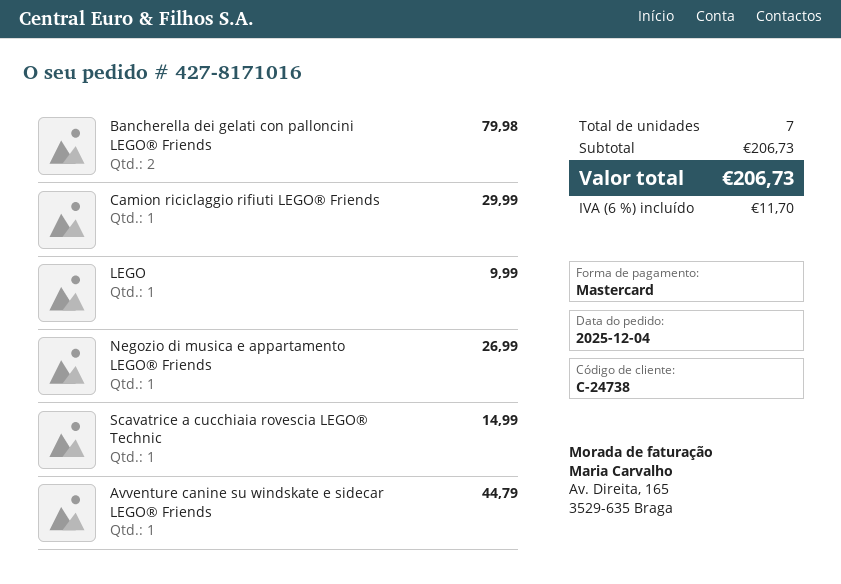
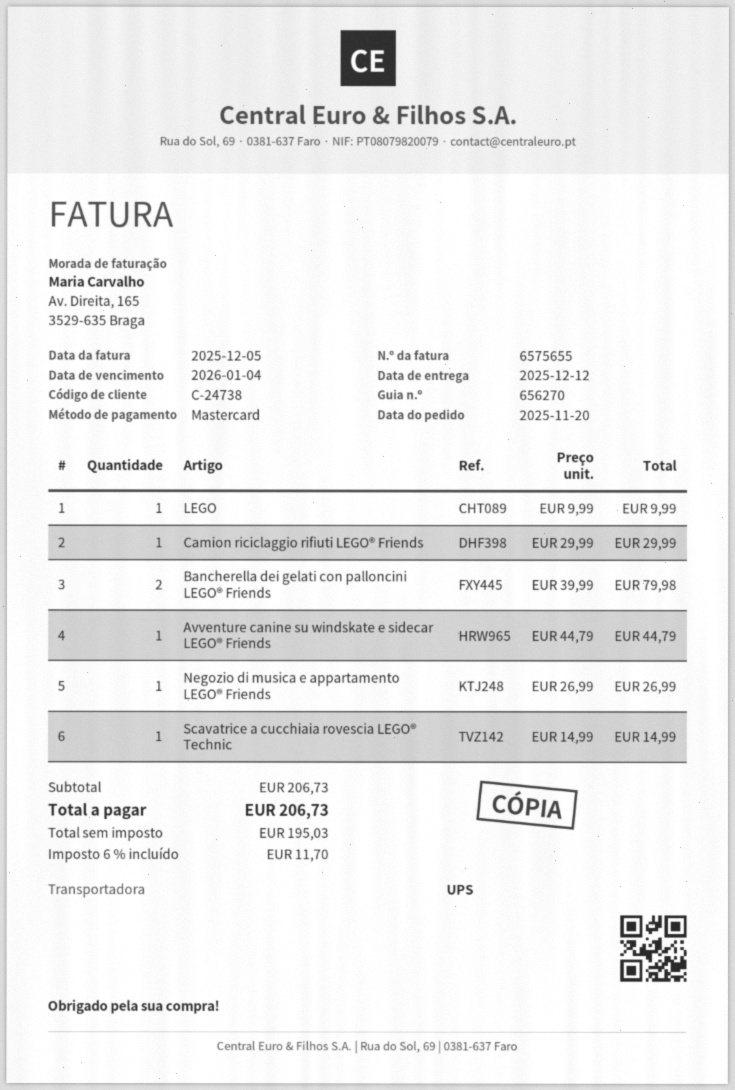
order date: 2025-12-04 -> 2025-11-20

